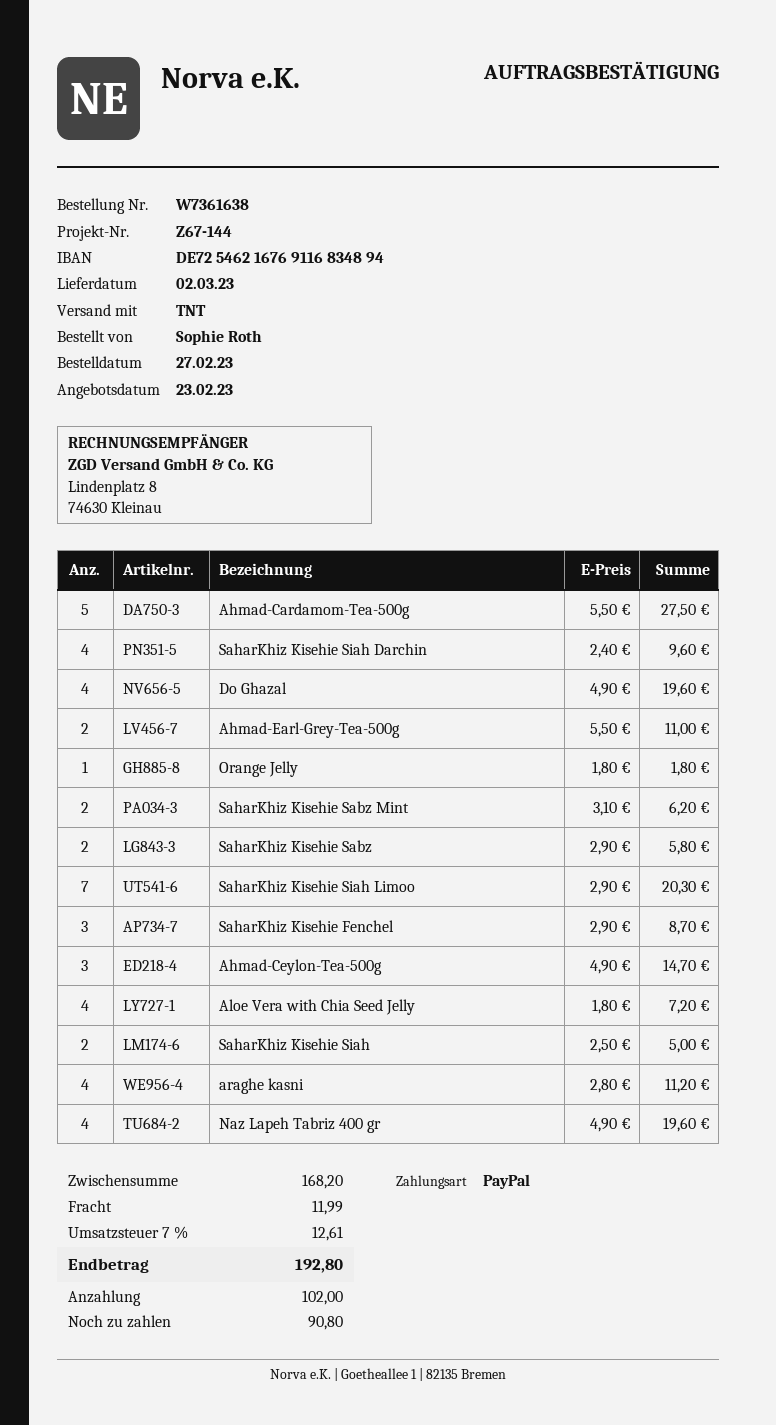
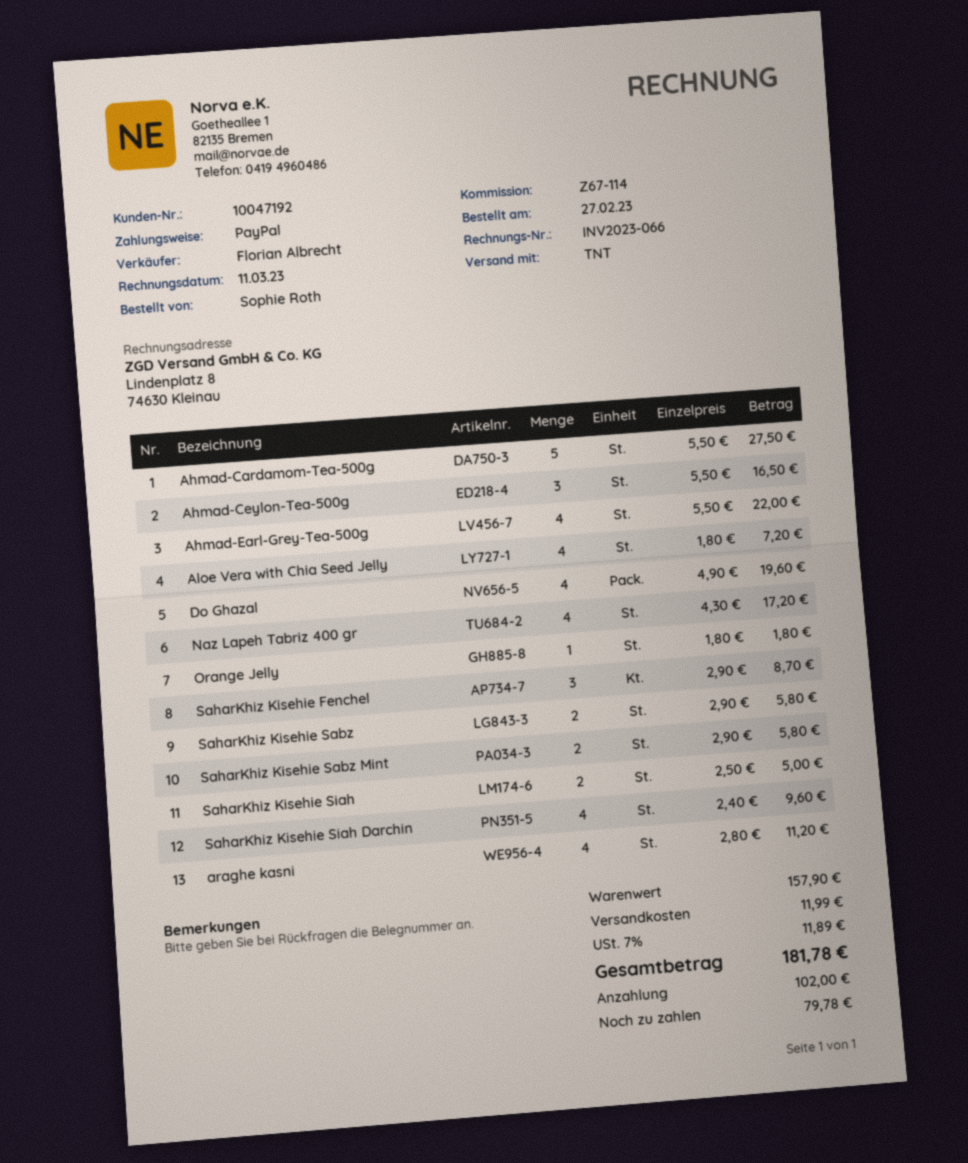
reference: Z67-144 -> Z67-114
Ahmad-Earl-Grey-Tea-500g: 2 x 5.50 = 11.00 -> 4 x 5.50 = 22.00
SaharKhiz Kisehie Sabz Mint: 2 x 3.10 = 6.20 -> 2 x 2.90 = 5.80
SaharKhiz Kisehie Siah Limoo: 7 x 2.90 = 20.30 -> none
Ahmad-Ceylon-Tea-500g: 3 x 4.90 = 14.70 -> 3 x 5.50 = 16.50
Naz Lapeh Tabriz 400 gr: 4 x 4.90 = 19.60 -> 4 x 4.30 = 17.20
subtotal: 168.20 -> 157.90
tax: 7% = 12.61 -> 7% = 11.89
total: 192.80 -> 181.78
balance: 90.80 -> 79.78

